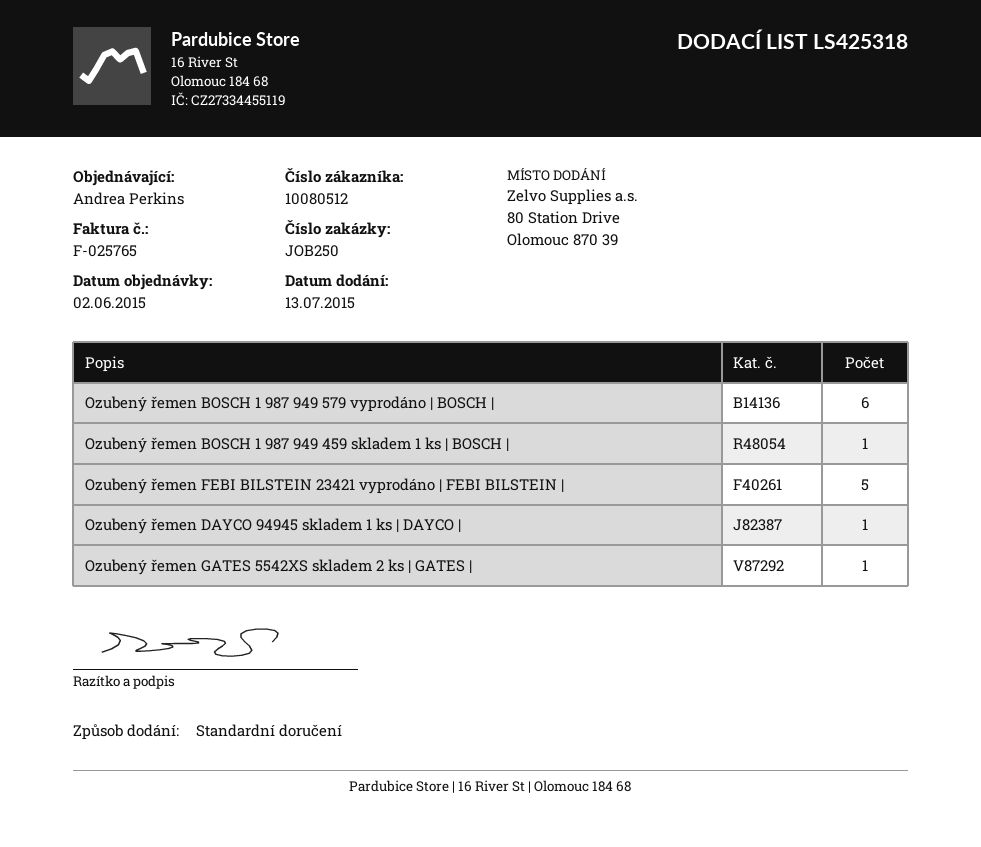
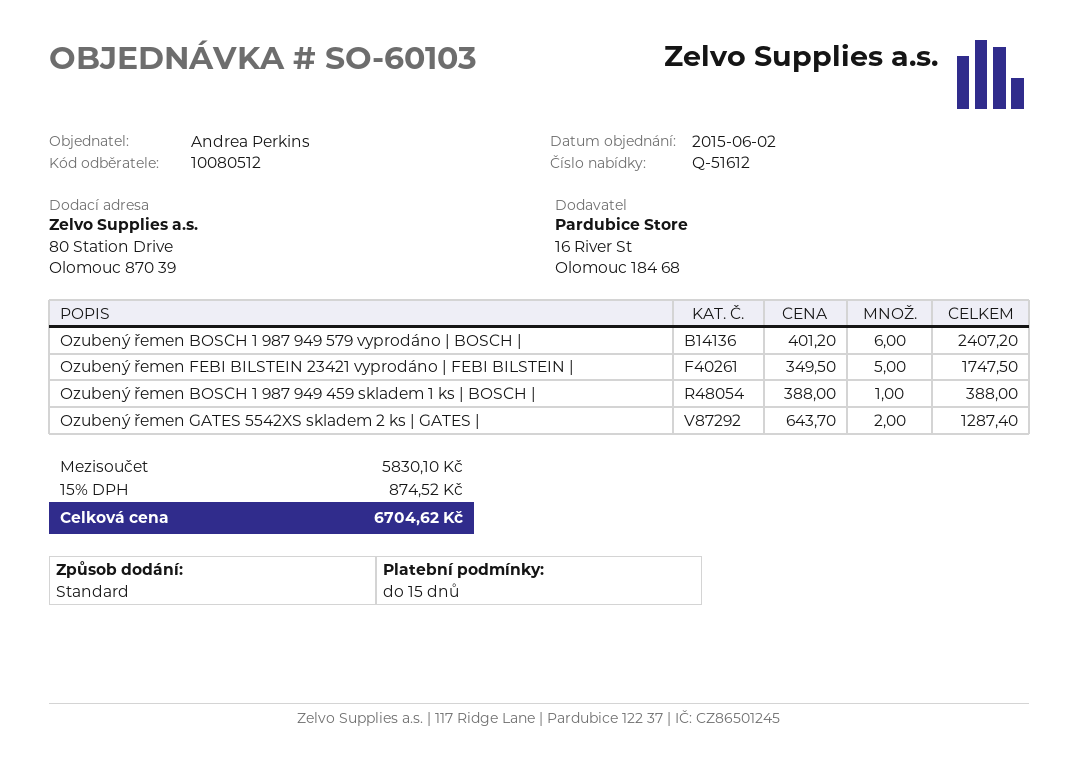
Ozubený řemen DAYCO 94945 skladem 1 ks | DAYCO |: 1 -> none
Ozubený řemen GATES 5542XS skladem 2 ks | GATES |: 1 -> 2

